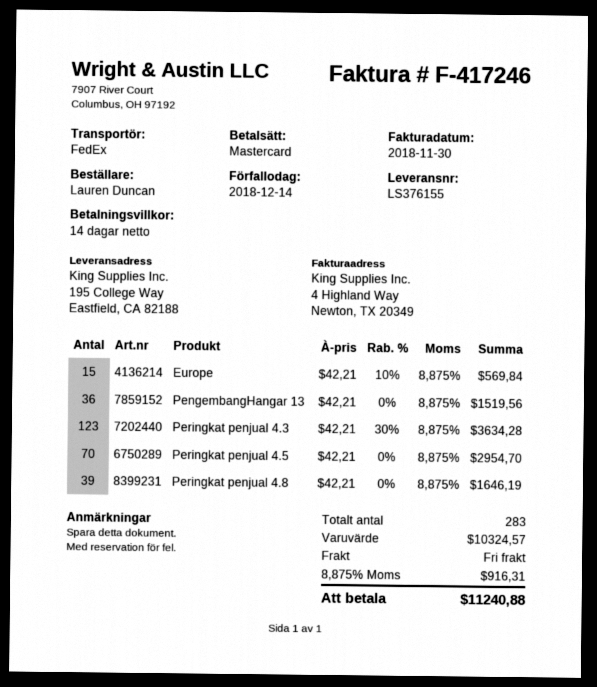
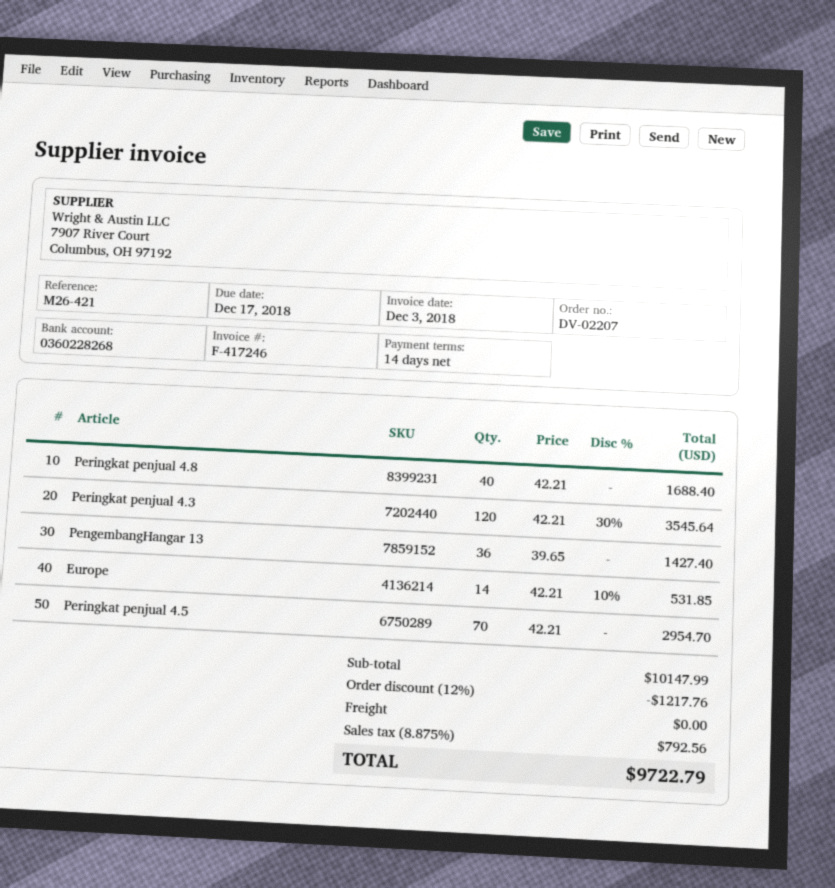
invoice date: 2018-11-30 -> 2018-12-03
due date: 2018-12-14 -> 2018-12-17
Europe: 15 x 42.21 - 10% = 569.84 -> 14 x 42.21 - 10% = 531.85
PengembangHangar 13: 36 x 42.21 = 1519.56 -> 36 x 39.65 = 1427.40
Peringkat penjual 4.3: 123 x 42.21 - 30% = 3634.28 -> 120 x 42.21 - 30% = 3545.64
Peringkat penjual 4.8: 39 x 42.21 = 1646.19 -> 40 x 42.21 = 1688.40
subtotal: 10324.57 -> 10147.99
discount: none -> 12% = 1217.76
tax: 8.875% = 916.31 -> 8.875% = 792.56
total: 11240.88 -> 9722.79

